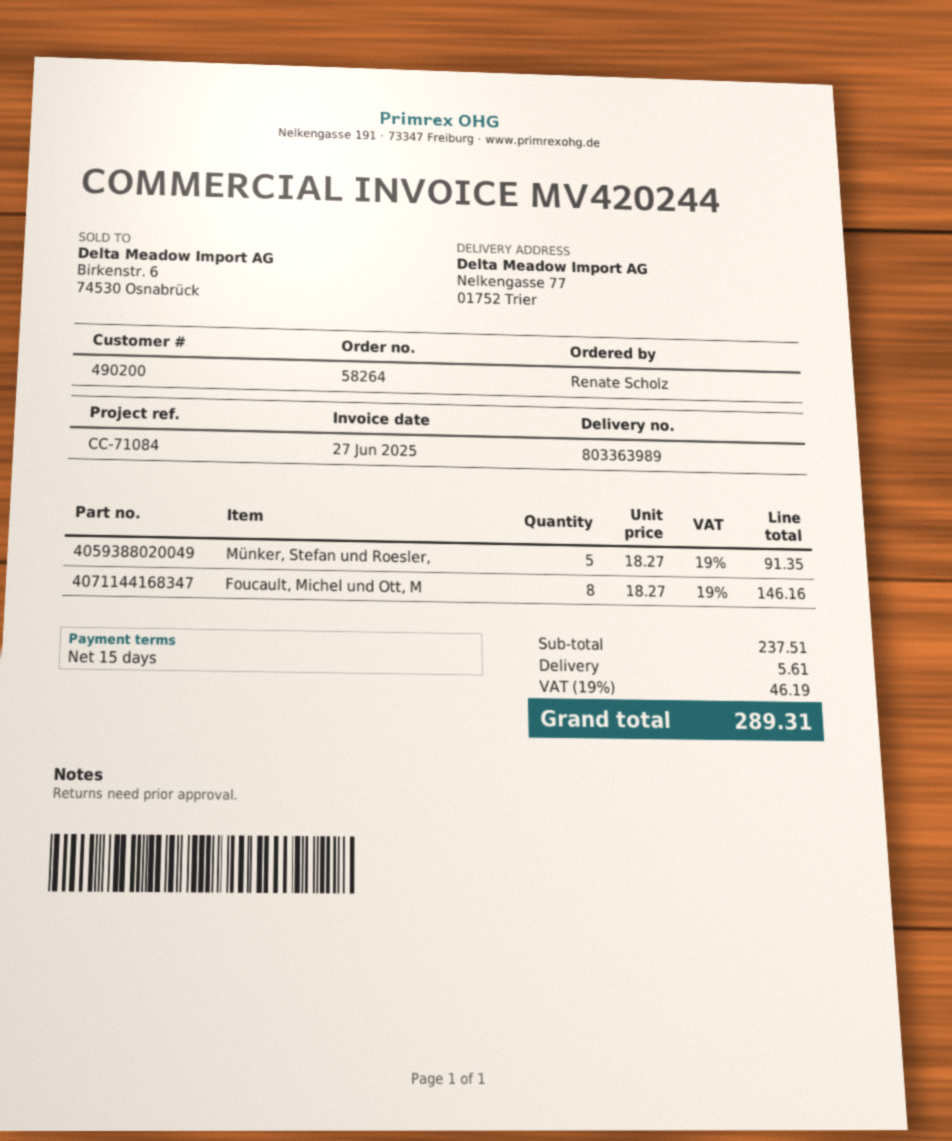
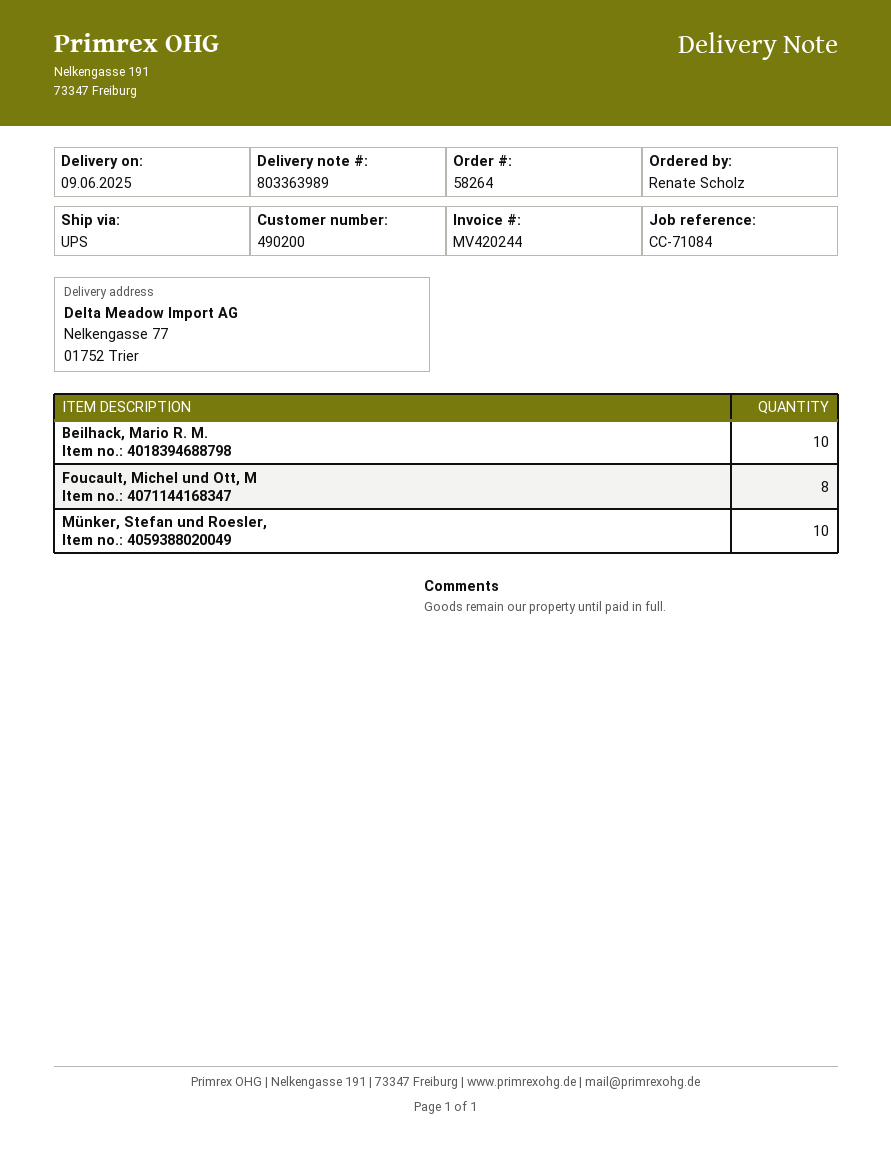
Münker, Stefan und Roesler,: 5 -> 10
Beilhack, Mario R. M.: none -> 10

